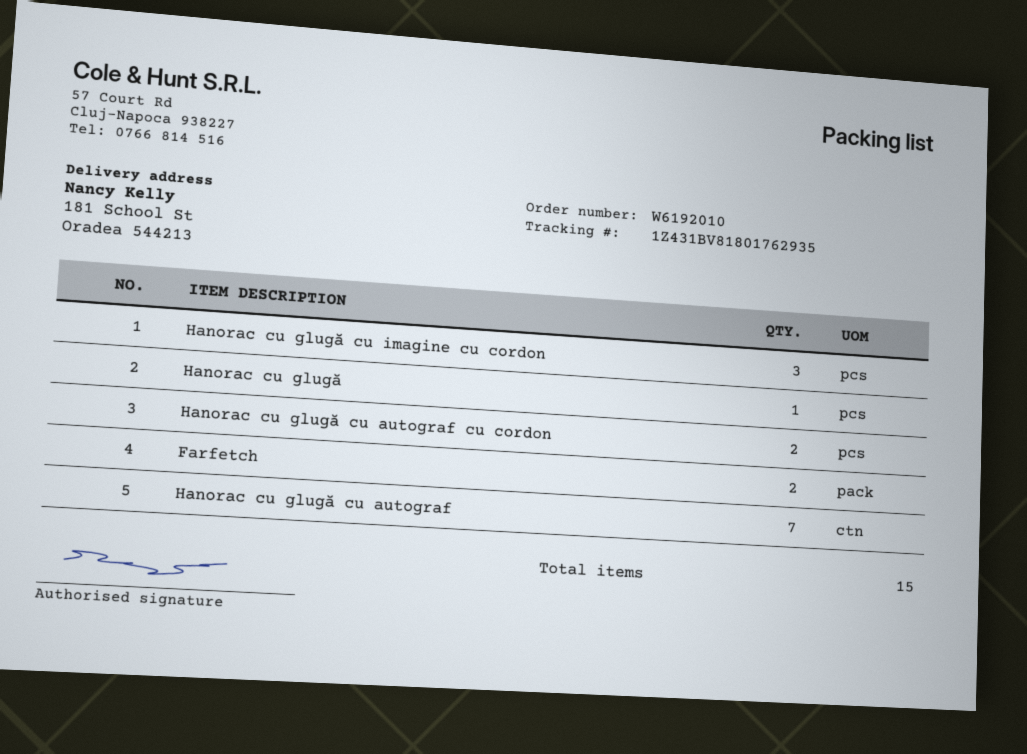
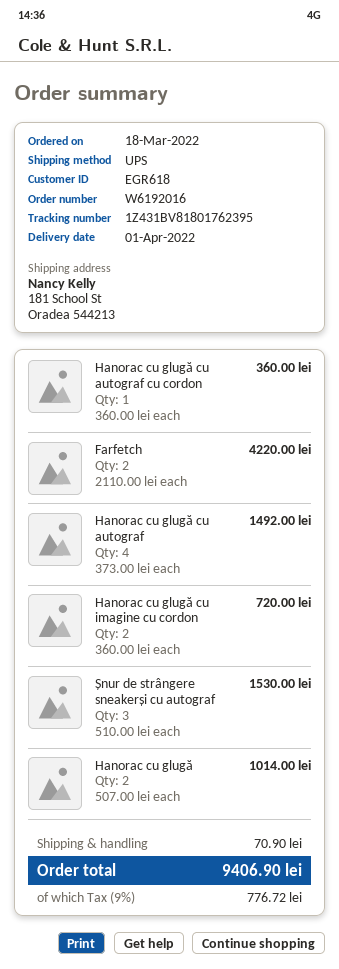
order number: W6192010 -> W6192016
tracking number: 1Z431BV81801762935 -> 1Z431BV81801762395
Hanorac cu glugă cu imagine cu cordon: 3 -> 2
Hanorac cu glugă: 1 -> 2
Hanorac cu glugă cu autograf cu cordon: 2 -> 1
Hanorac cu glugă cu autograf: 7 -> 4
Șnur de strângere sneakerși cu autograf: none -> 3

